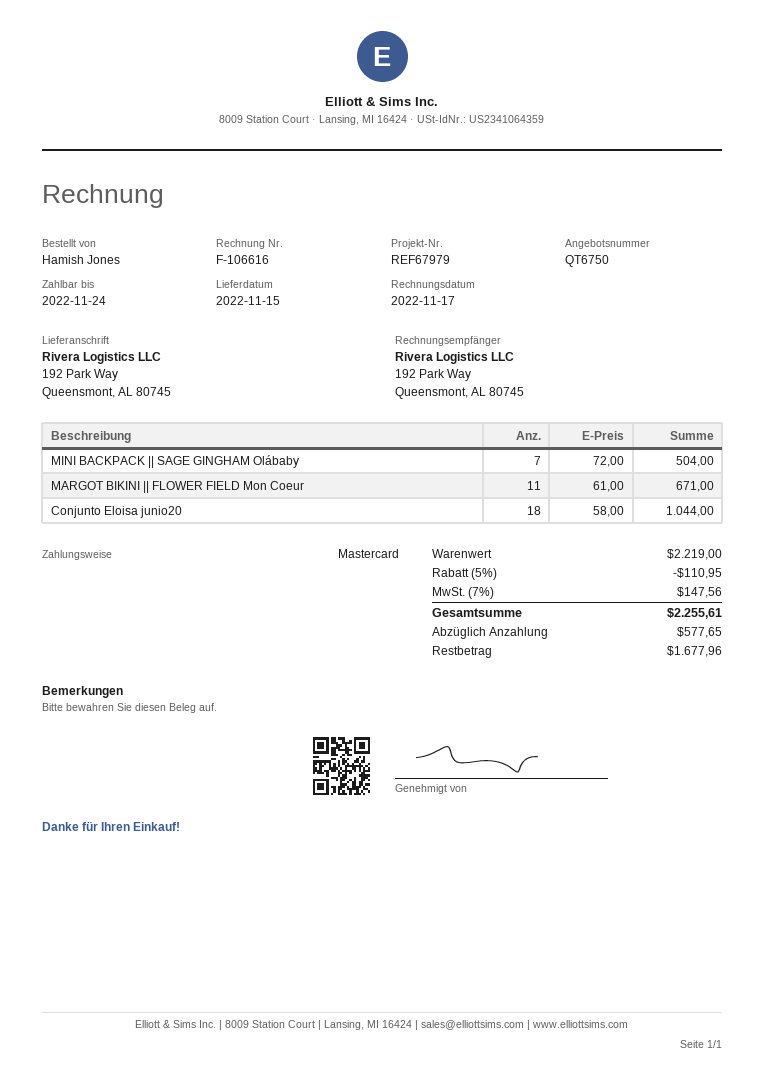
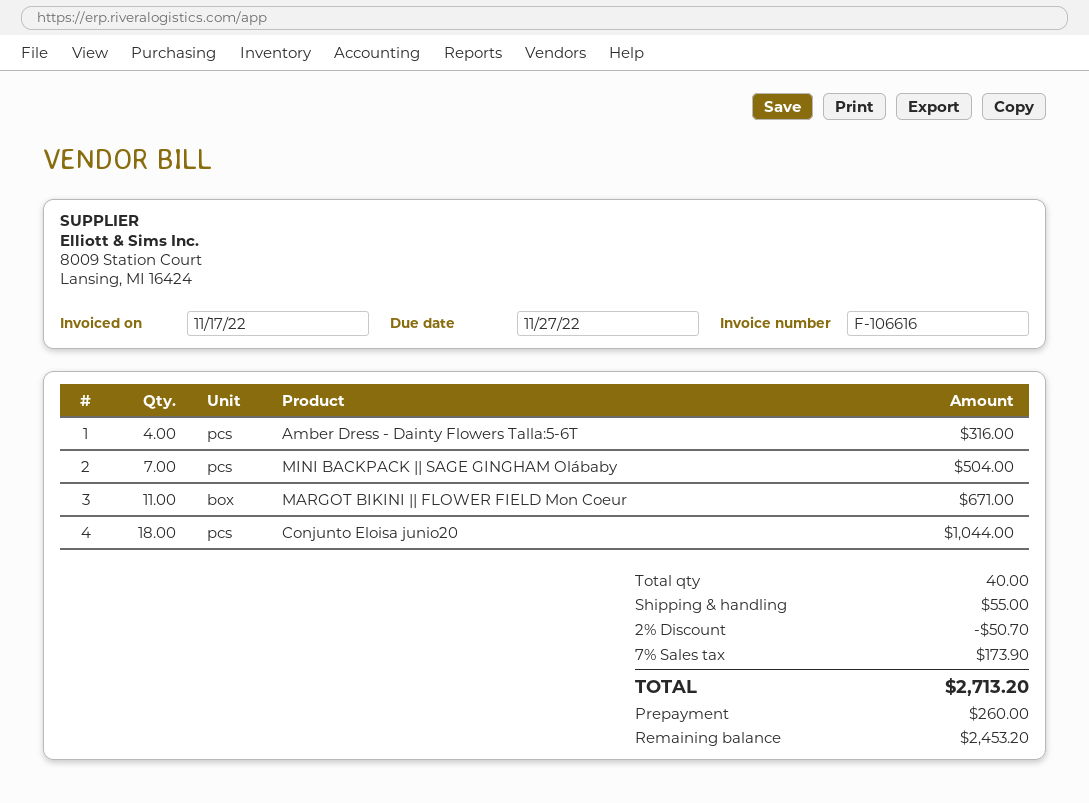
due date: 2022-11-24 -> 2022-11-27
Amber Dress - Dainty Flowers Talla:5-6T: none -> 4 for 316.00
discount: 5% = 110.95 -> 2% = 50.70
shipping: none -> 55.00
tax: 7% = 147.56 -> 7% = 173.90
total: 2255.61 -> 2713.20
deposit: 577.65 -> 260.00
balance: 1677.96 -> 2453.20

